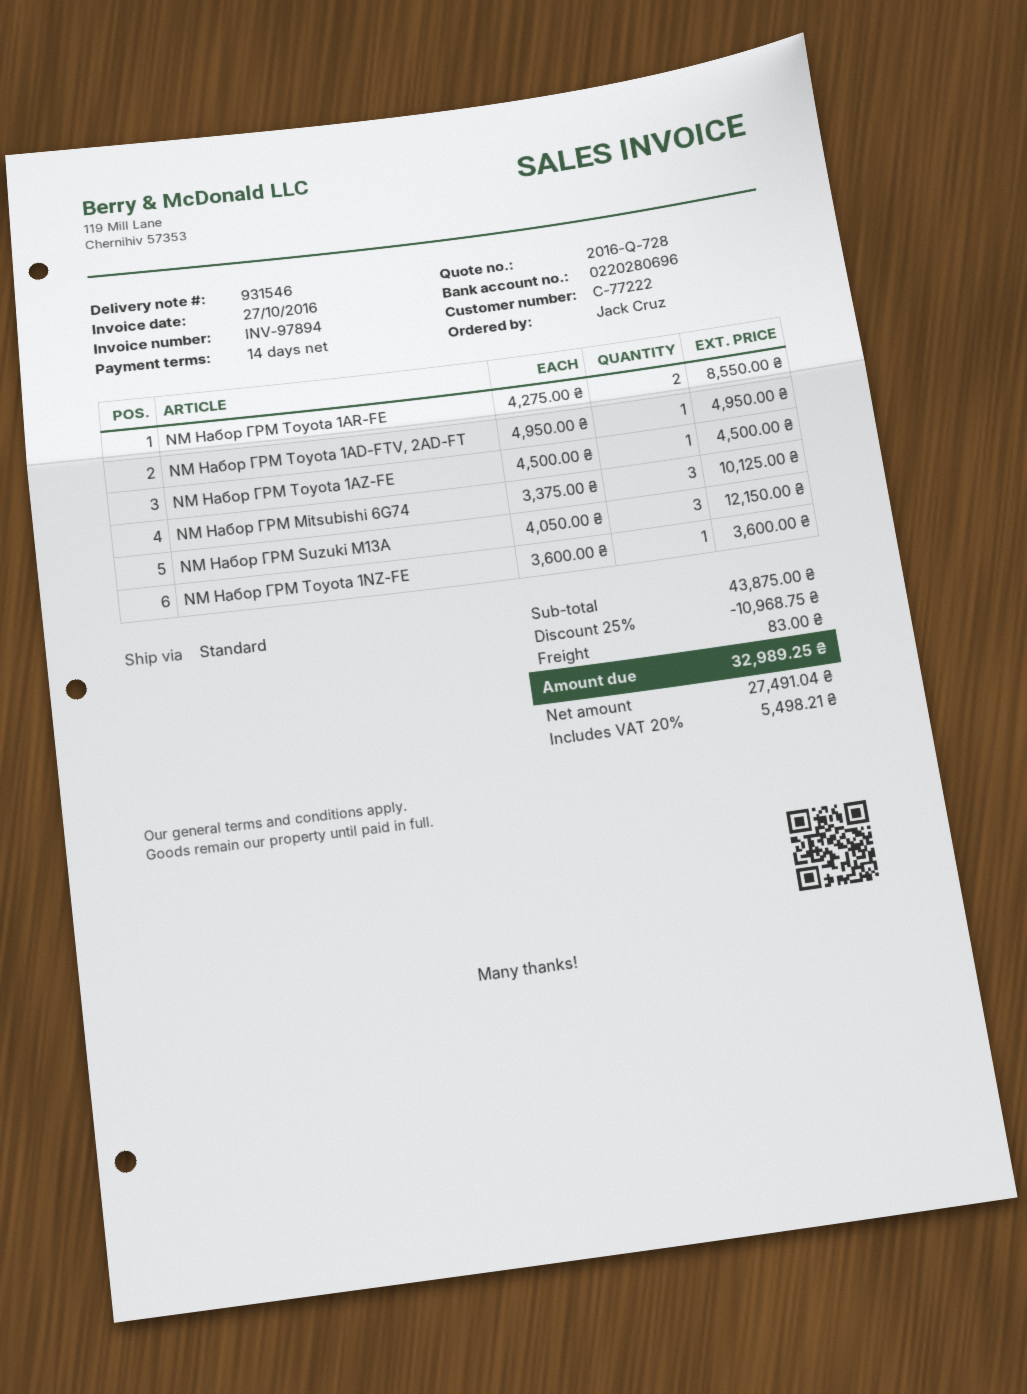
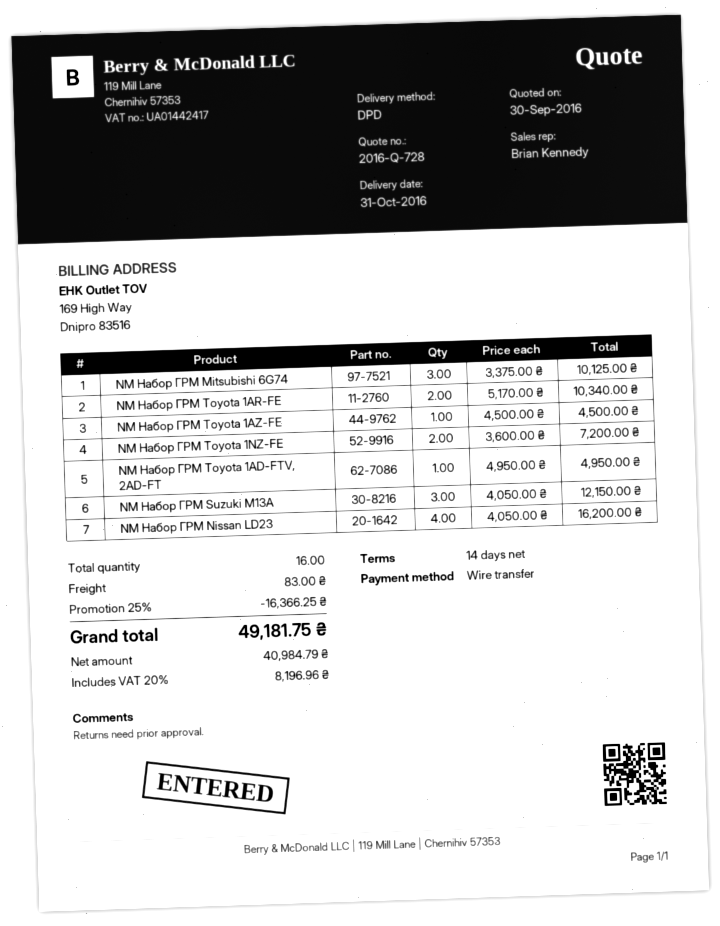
shipping method: standard -> DPD
NM Набор ГРМ Toyota 1AR-FE: 2 x 4275.00 = 8550.00 -> 2 x 5170.00 = 10340.00
NM Набор ГРМ Toyota 1NZ-FE: 1 x 3600.00 = 3600.00 -> 2 x 3600.00 = 7200.00
NM Набор ГРМ Nissan LD23: none -> 4 x 4050.00 = 16200.00
discount: 25% = 10968.75 -> 25% = 16366.25
net: 27491.04 -> 40984.79
tax: 20% = 5498.21 -> 20% = 8196.96
total: 32989.25 -> 49181.75

